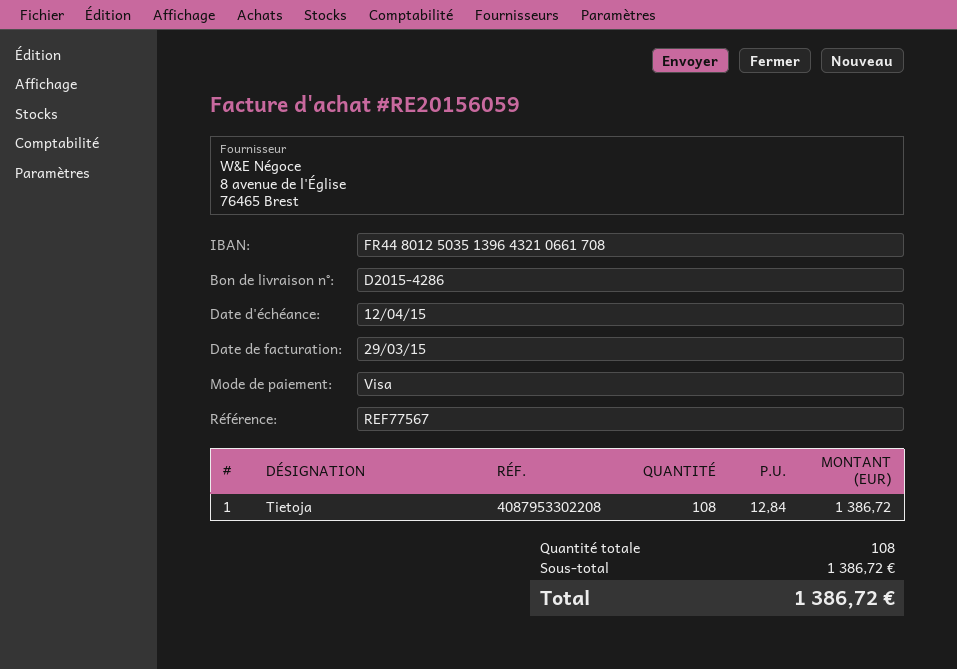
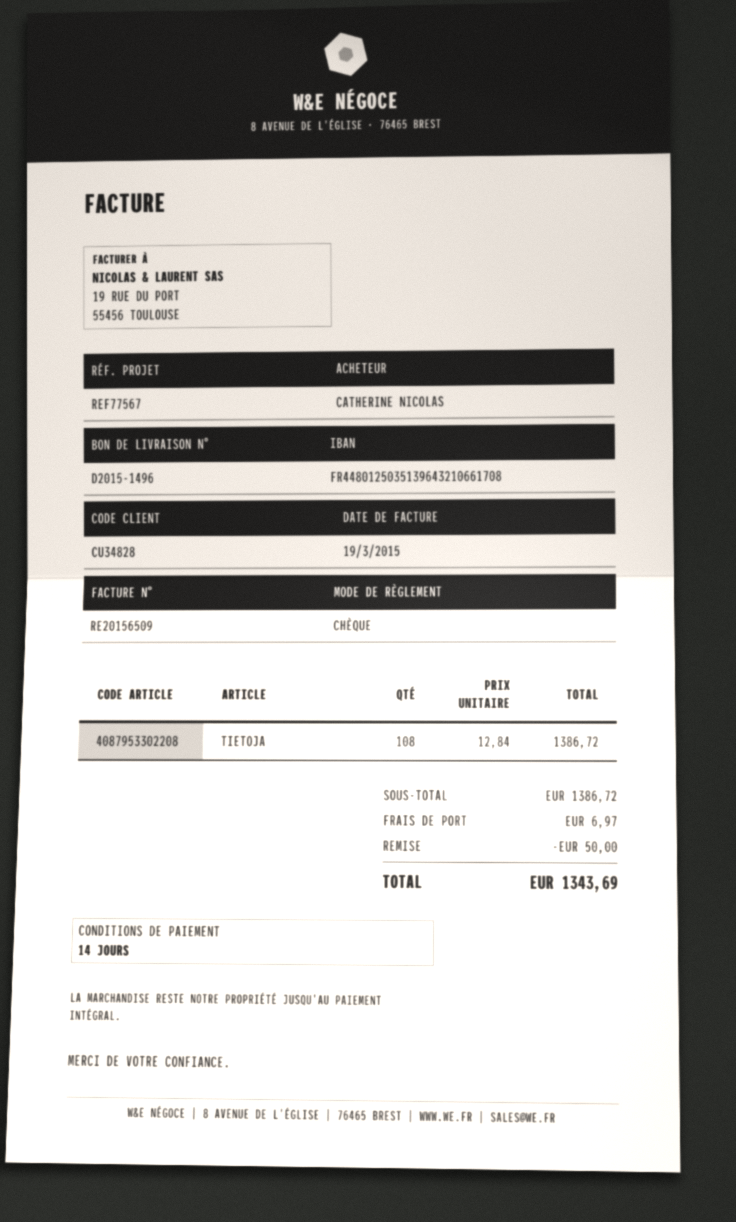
delivery note number: D2015-4286 -> D2015-1496
invoice number: RE20156059 -> RE20156509
invoice date: 2015-03-29 -> 2015-03-19
payment method: Visa -> cheque
discount: none -> 50.00
shipping: none -> 6.97
total: 1386.72 -> 1343.69

